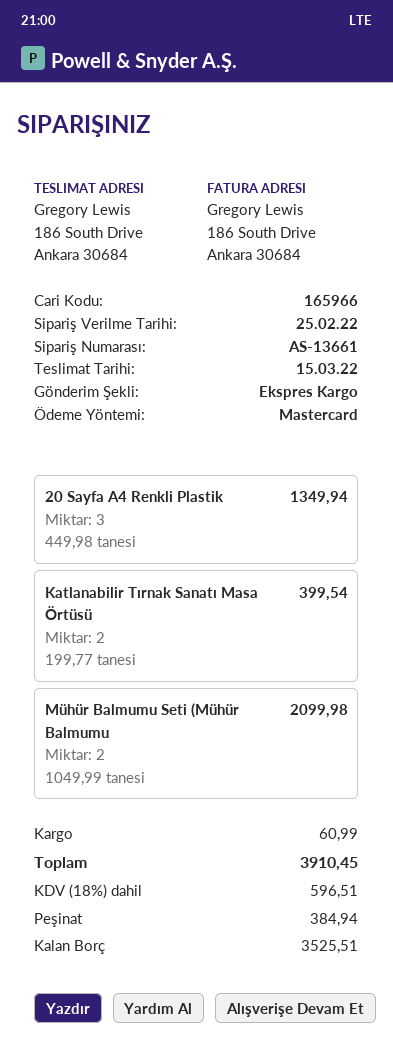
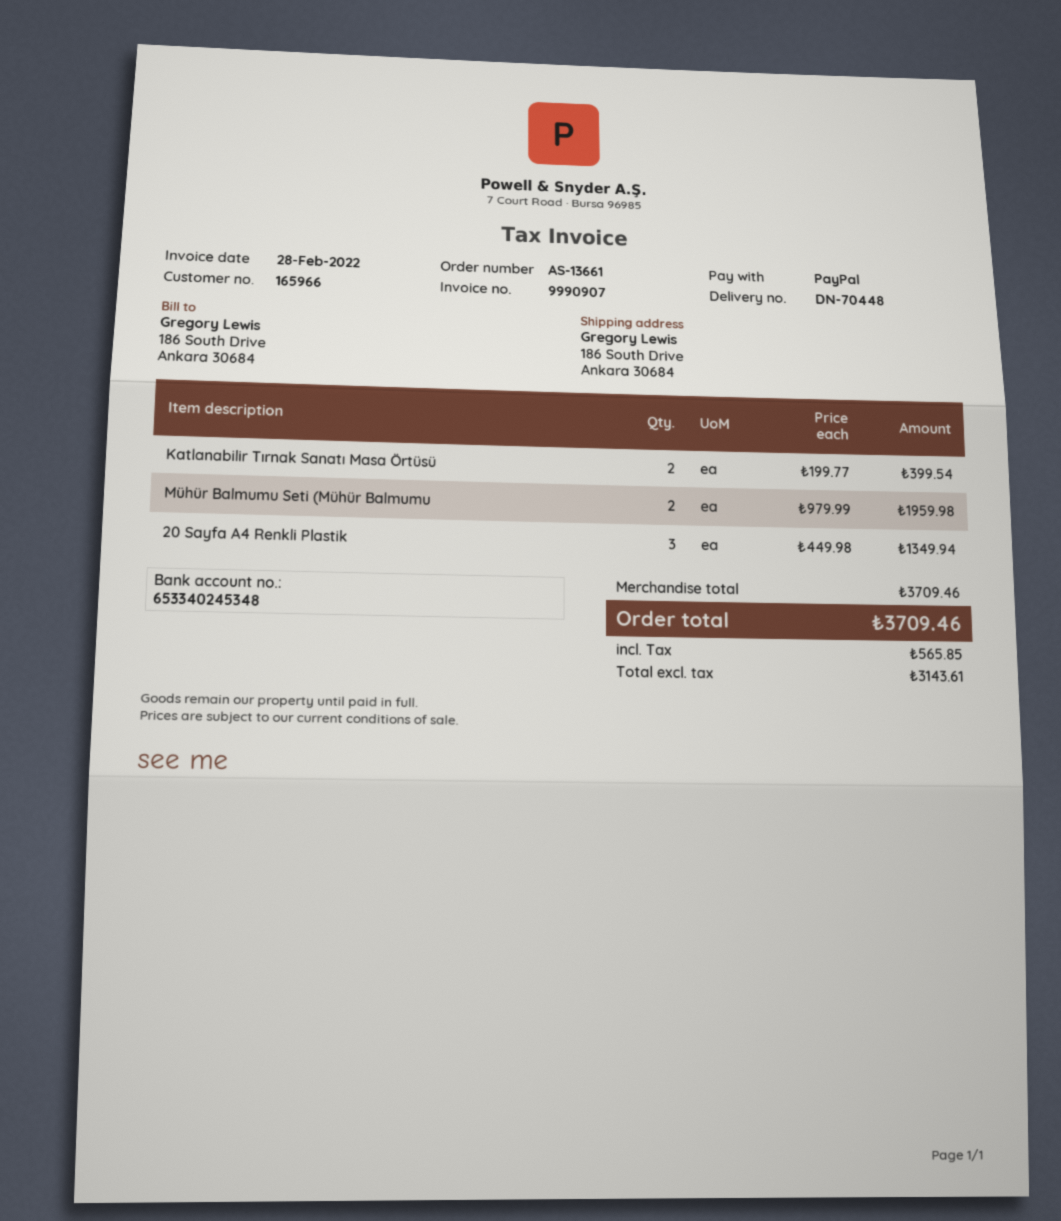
payment method: Mastercard -> PayPal
Mühür Balmumu Seti (Mühür Balmumu: 2 x 1049.99 = 2099.98 -> 2 x 979.99 = 1959.98
shipping: 60.99 -> none
tax: 596.51 -> 565.85
total: 3910.45 -> 3709.46

